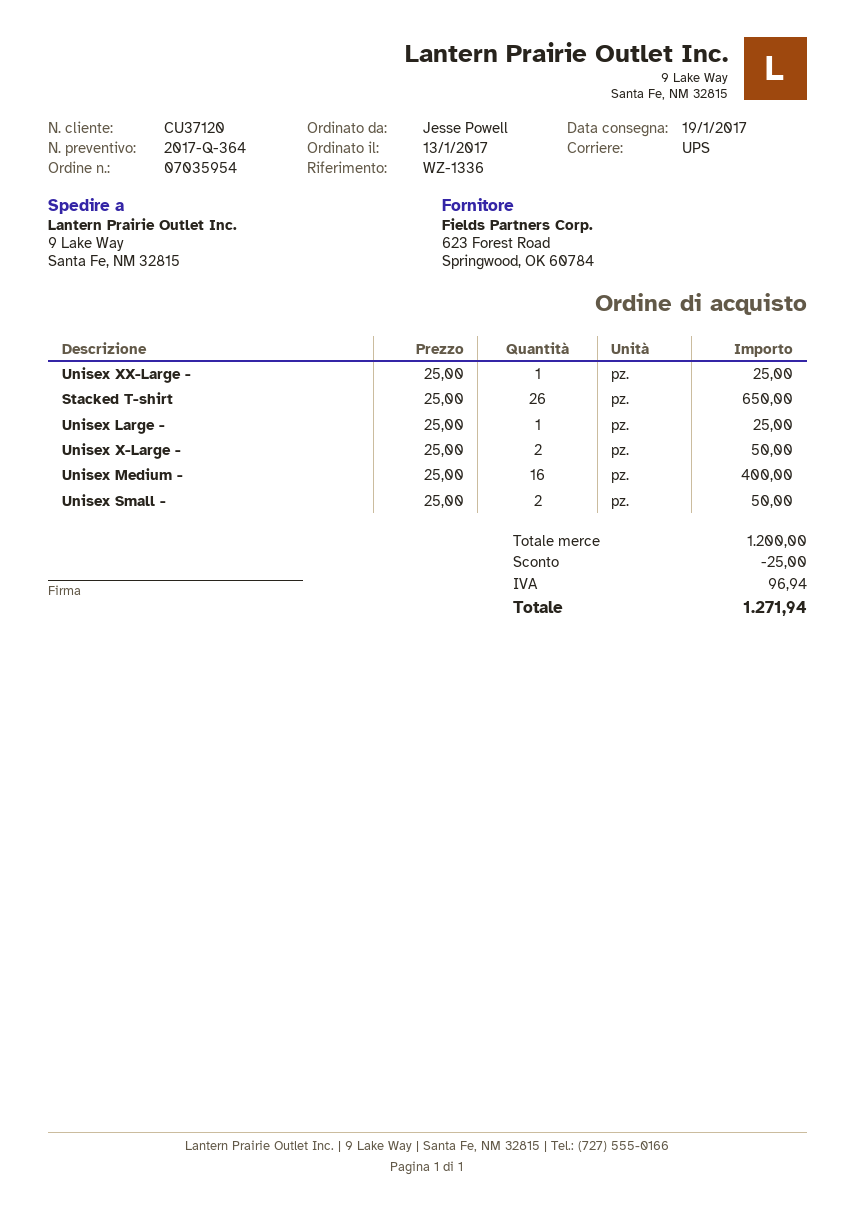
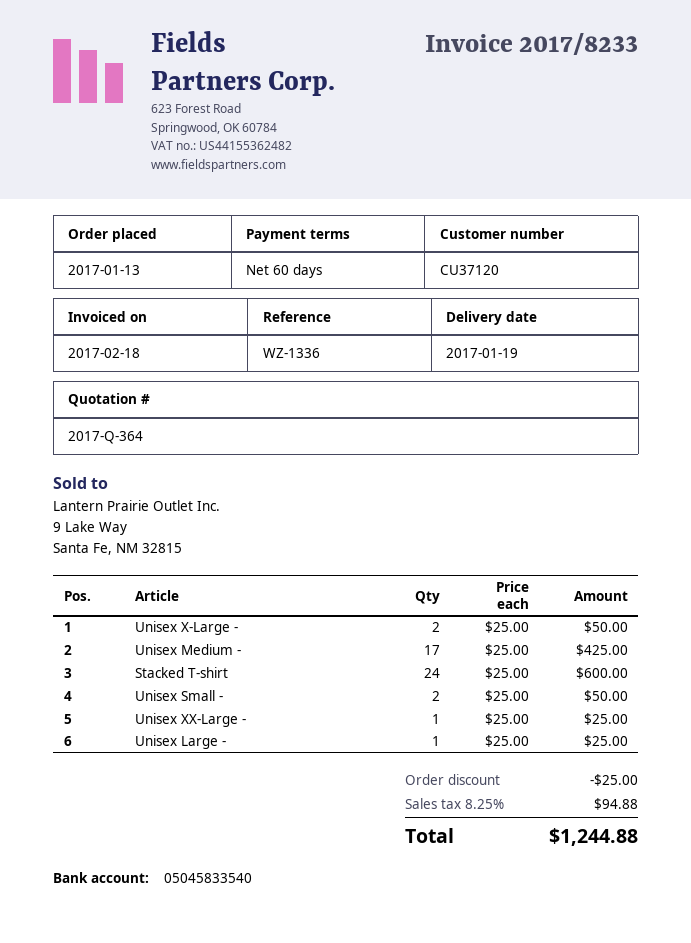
Stacked T-shirt: 26 x 25.00 = 650.00 -> 24 x 25.00 = 600.00
Unisex Medium -: 16 x 25.00 = 400.00 -> 17 x 25.00 = 425.00
tax: 96.94 -> 94.88
total: 1271.94 -> 1244.88

